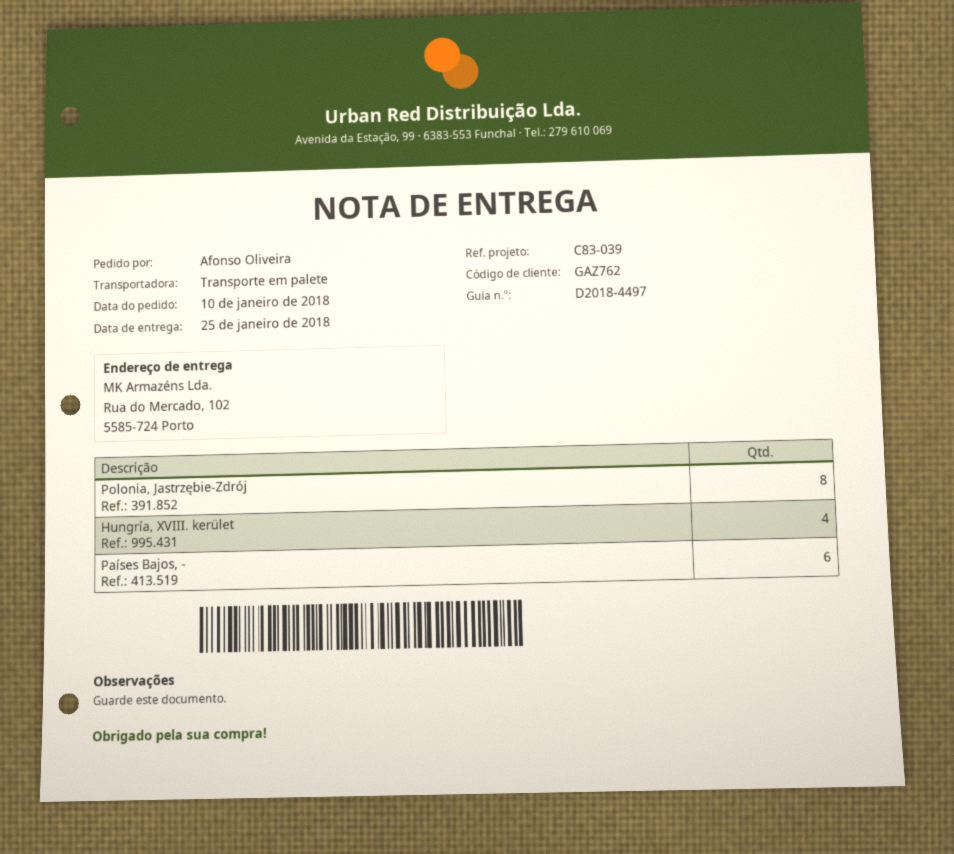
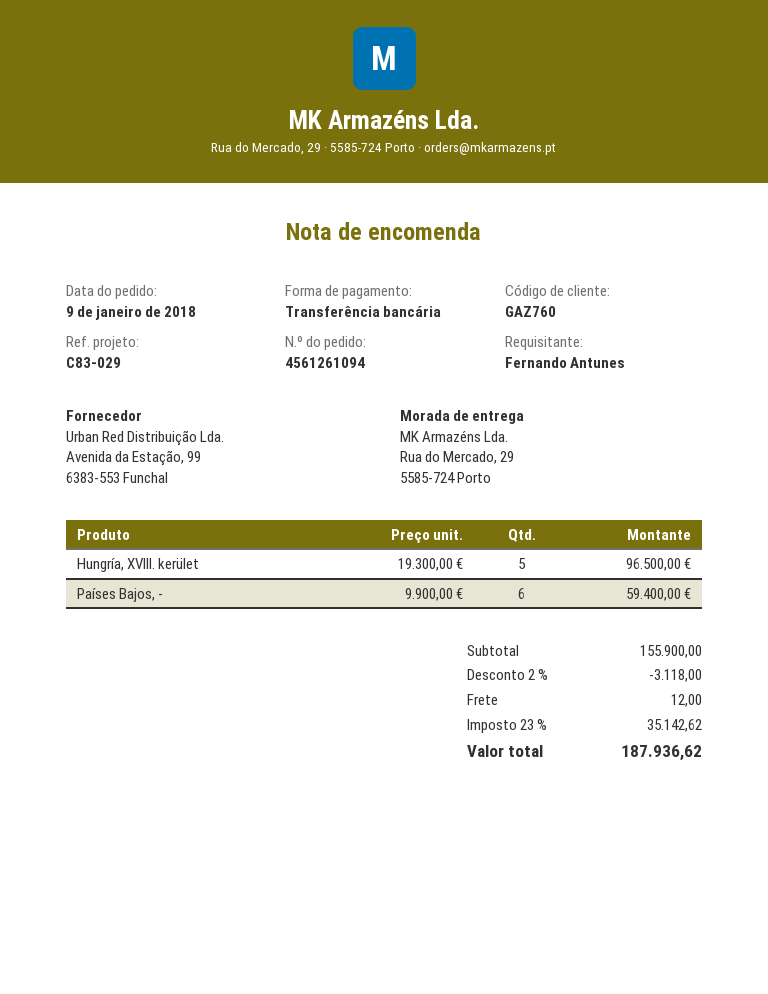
order date: 2018-01-10 -> 2018-01-09
customer number: GAZ762 -> GAZ760
reference: C83-039 -> C83-029
ordered by: Afonso Oliveira -> Fernando Antunes
ship to: Rua do Mercado, 102, 5585-724 Porto -> Rua do Mercado, 29, 5585-724 Porto
Polonia, Jastrzębie-Zdrój: 8 -> none
Hungría, XVIII. kerület: 4 -> 5

